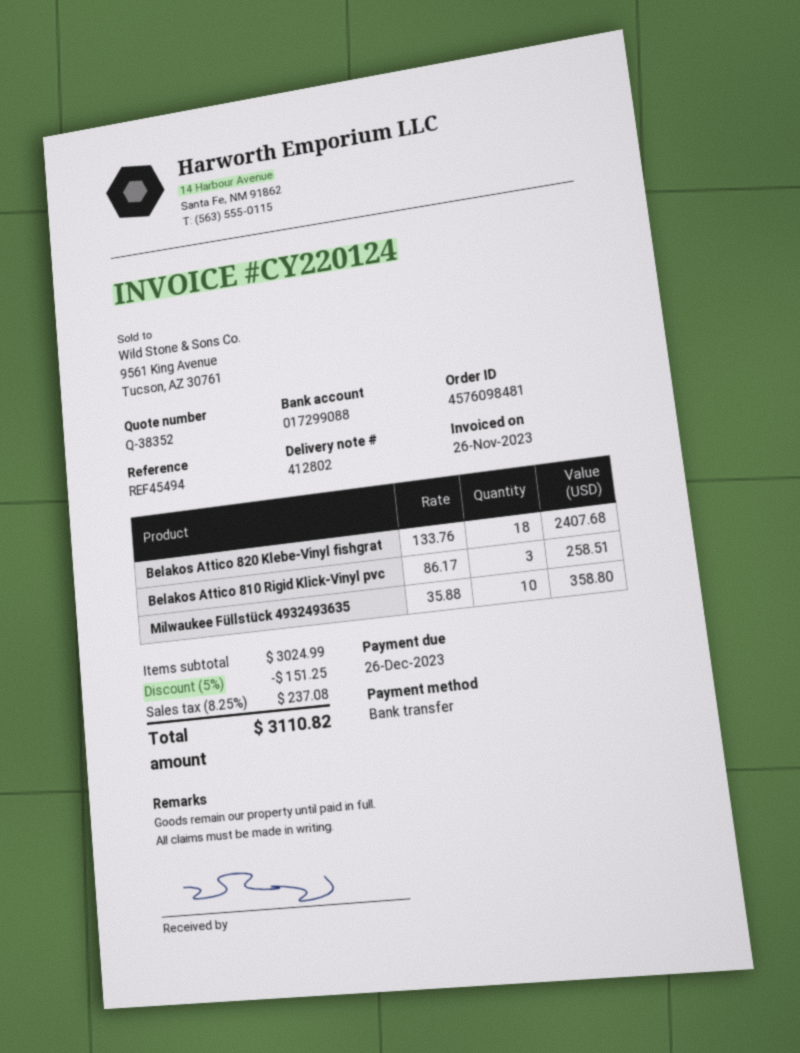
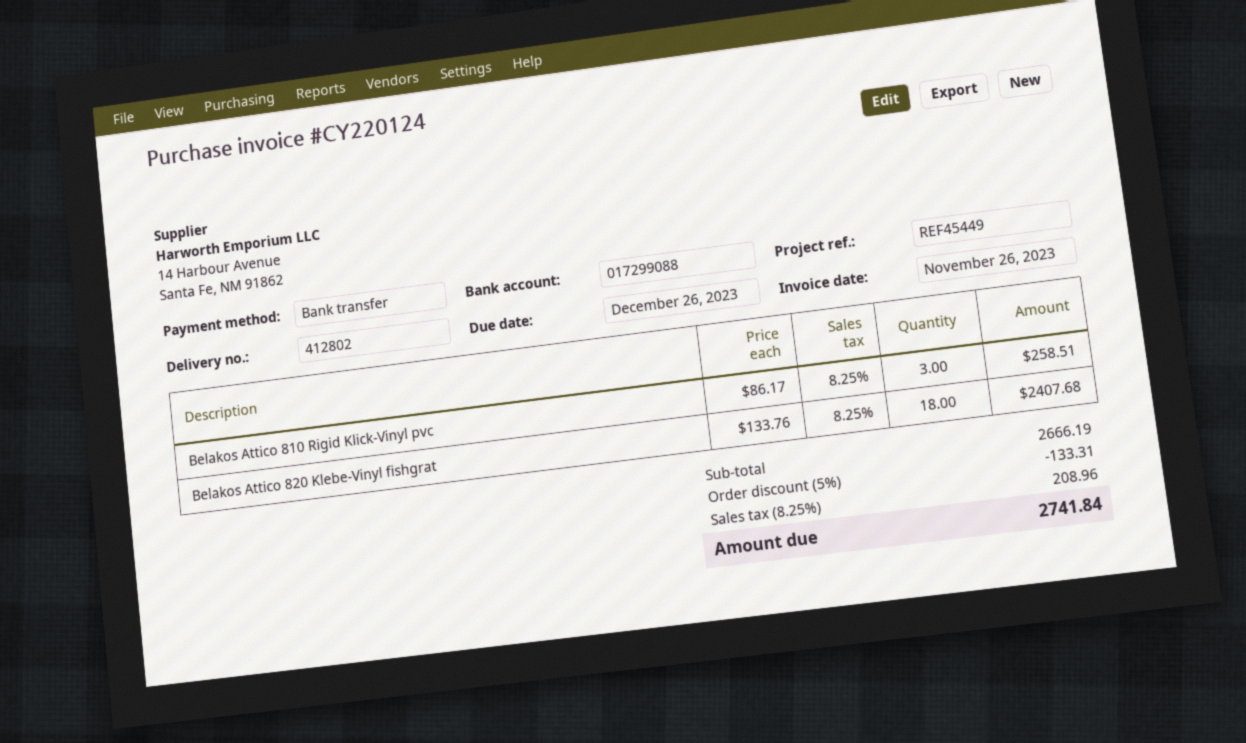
reference: REF45494 -> REF45449
Milwaukee Füllstück 4932493635: 10 x 35.88 = 358.80 -> none
subtotal: 3024.99 -> 2666.19
discount: 5% = 151.25 -> 5% = 133.31
tax: 8.25% = 237.08 -> 8.25% = 208.96
total: 3110.82 -> 2741.84

